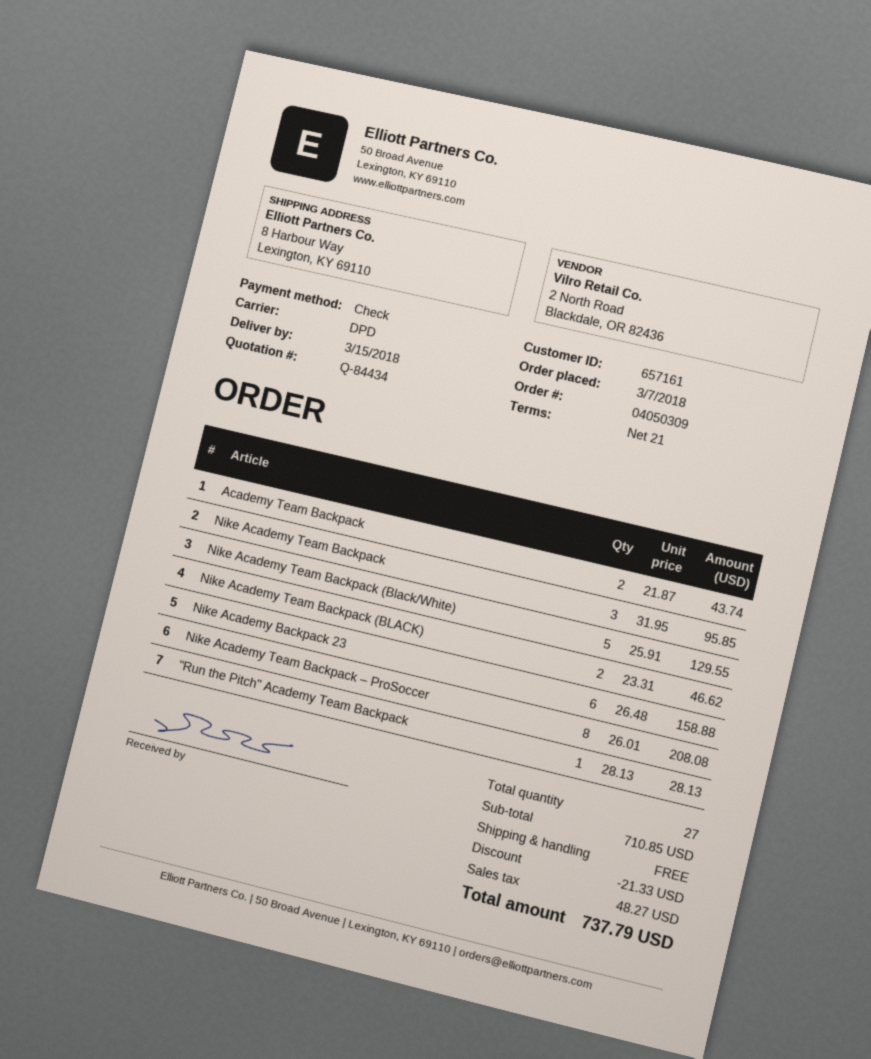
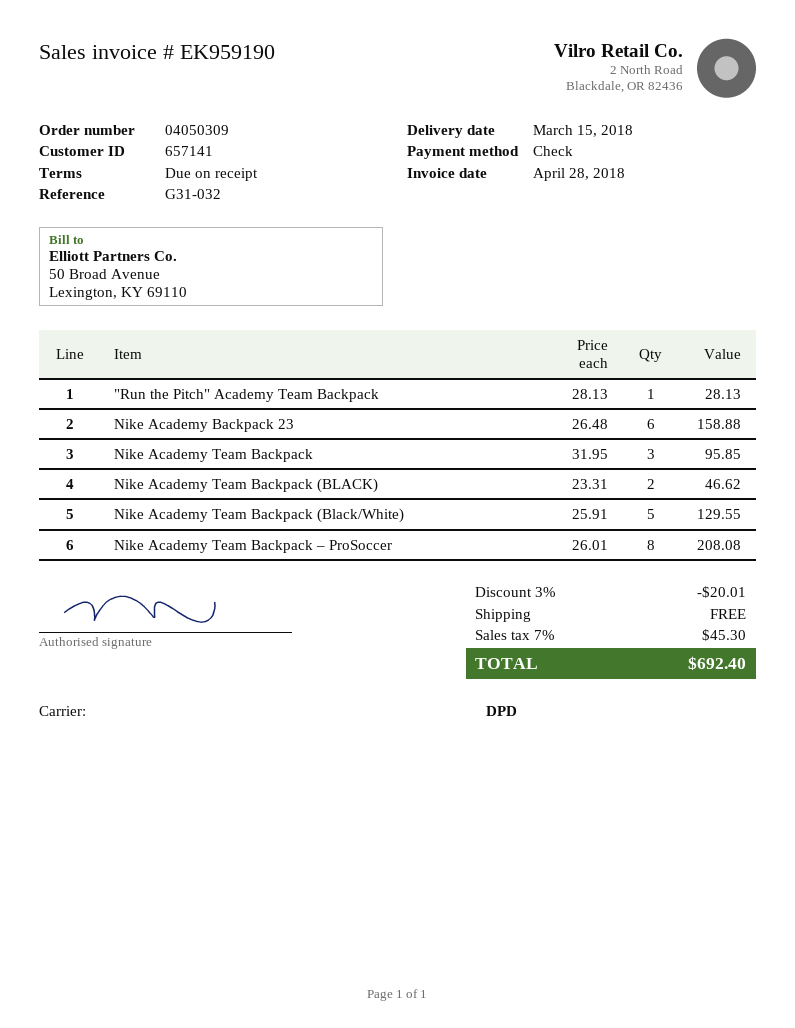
payment terms: 21 days -> on receipt
customer number: 657161 -> 657141
Academy Team Backpack: 2 x 21.87 = 43.74 -> none
discount: 21.33 -> 20.01
tax: 48.27 -> 45.30
total: 737.79 -> 692.40

